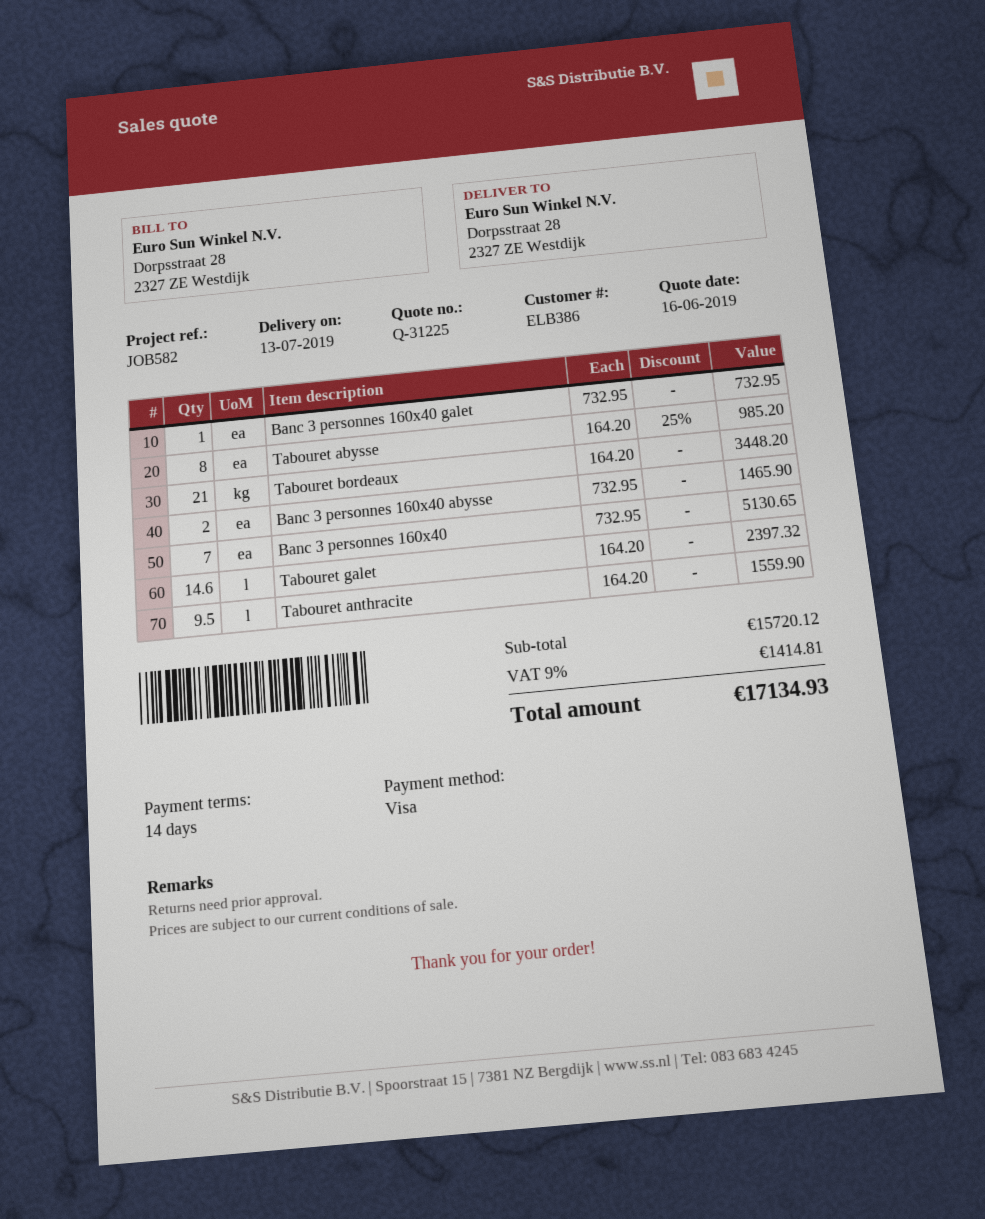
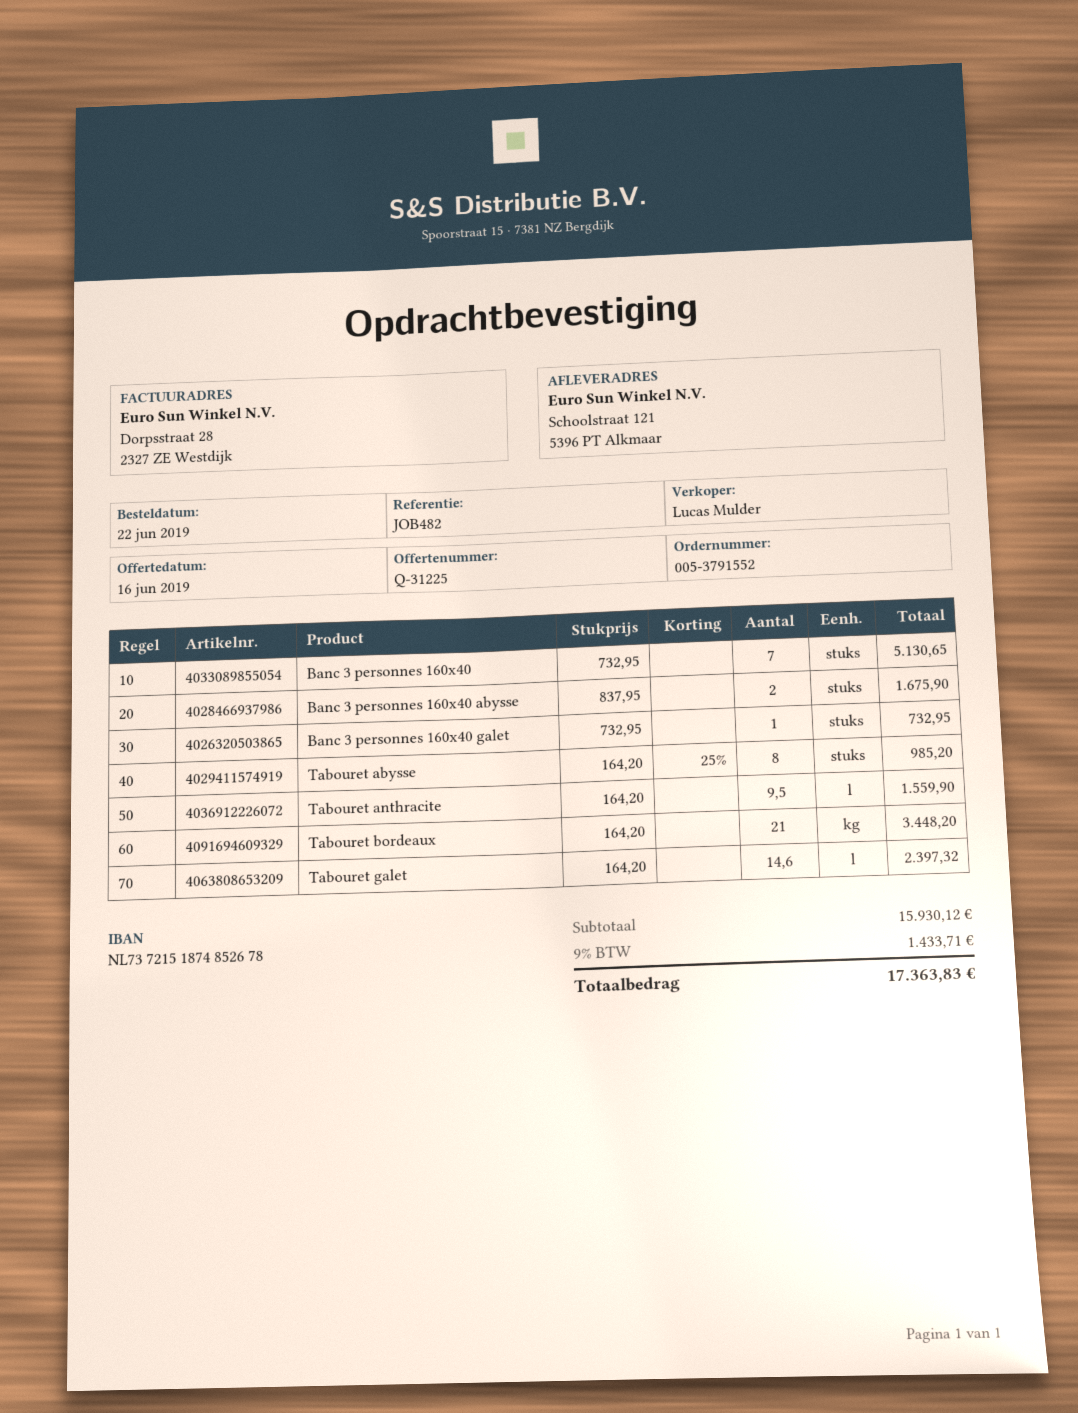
reference: JOB582 -> JOB482
ship to: Dorpsstraat 28, 2327 ZE Westdijk -> Schoolstraat 121, 5396 PT Alkmaar
Banc 3 personnes 160x40 abysse: 2 x 732.95 = 1465.90 -> 2 x 837.95 = 1675.90
subtotal: 15720.12 -> 15930.12
tax: 9% = 1414.81 -> 9% = 1433.71
total: 17134.93 -> 17363.83

